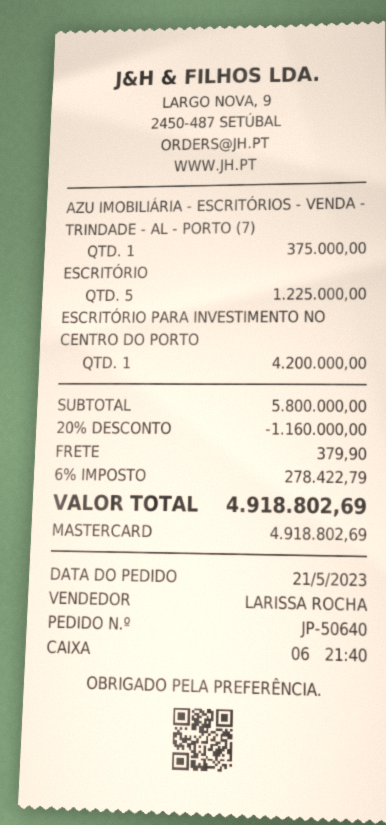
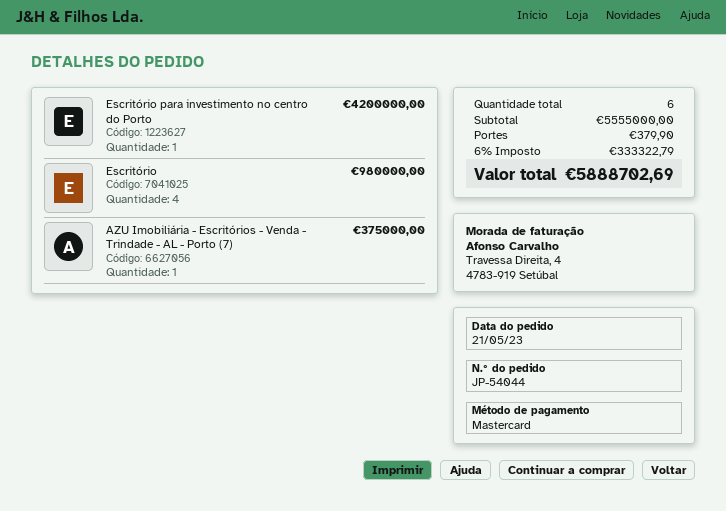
order number: JP-50640 -> JP-54044
ESCRITÓRIO: 5 for 1225000.00 -> 4 for 980000.00
subtotal: 5800000.00 -> 5555000.00
discount: 20% = 1160000.00 -> none
tax: 6% = 278422.79 -> 6% = 333322.79
total: 4918802.69 -> 5888702.69

